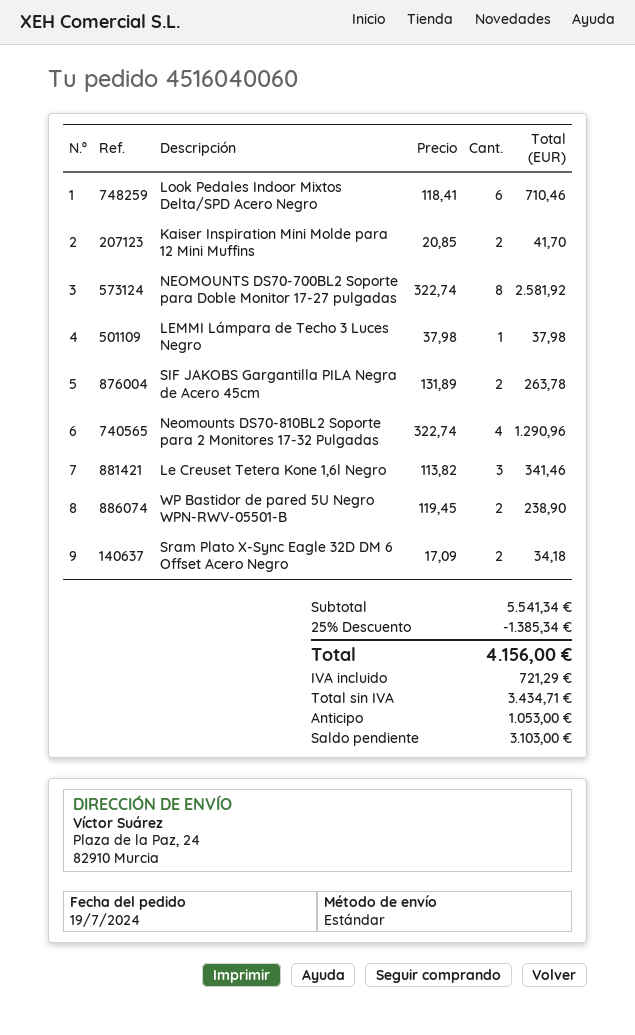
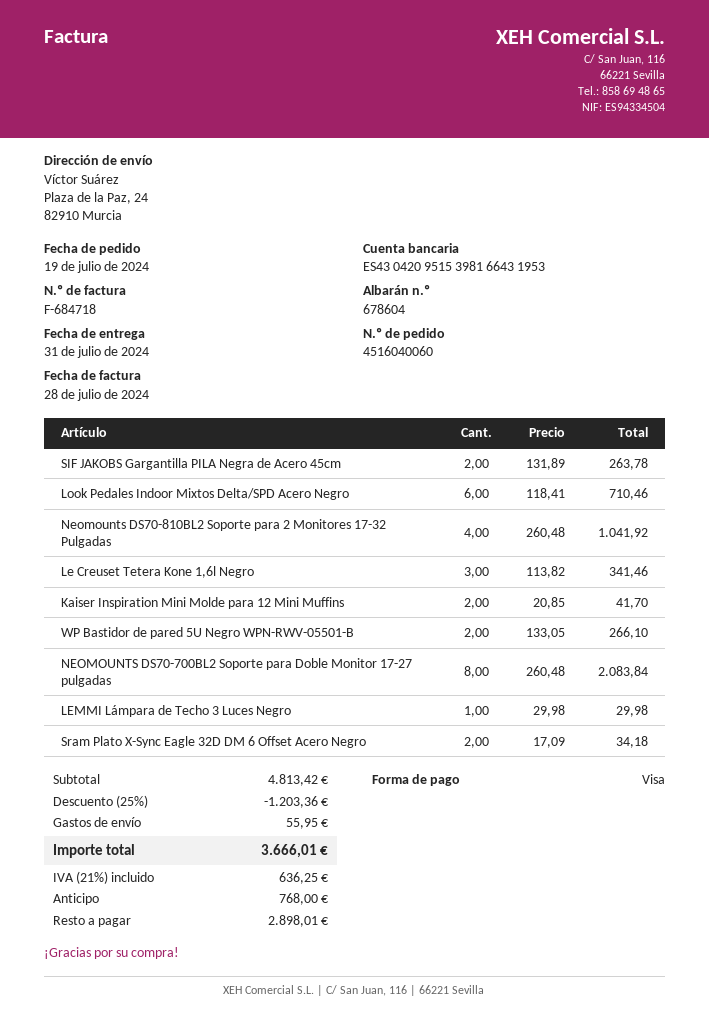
NEOMOUNTS DS70-700BL2 Soporte para Doble Monitor 17-27 pulgadas: 8 x 322.74 = 2581.92 -> 8 x 260.48 = 2083.84
LEMMI Lámpara de Techo 3 Luces Negro: 1 x 37.98 = 37.98 -> 1 x 29.98 = 29.98
Neomounts DS70-810BL2 Soporte para 2 Monitores 17-32 Pulgadas: 4 x 322.74 = 1290.96 -> 4 x 260.48 = 1041.92
WP Bastidor de pared 5U Negro WPN-RWV-05501-B: 2 x 119.45 = 238.90 -> 2 x 133.05 = 266.10
subtotal: 5541.34 -> 4813.42
discount: 25% = 1385.34 -> 25% = 1203.36
shipping: none -> 55.95
tax: 721.29 -> 636.25
total: 4156.00 -> 3666.01
deposit: 1053.00 -> 768.00
balance: 3103.00 -> 2898.01

